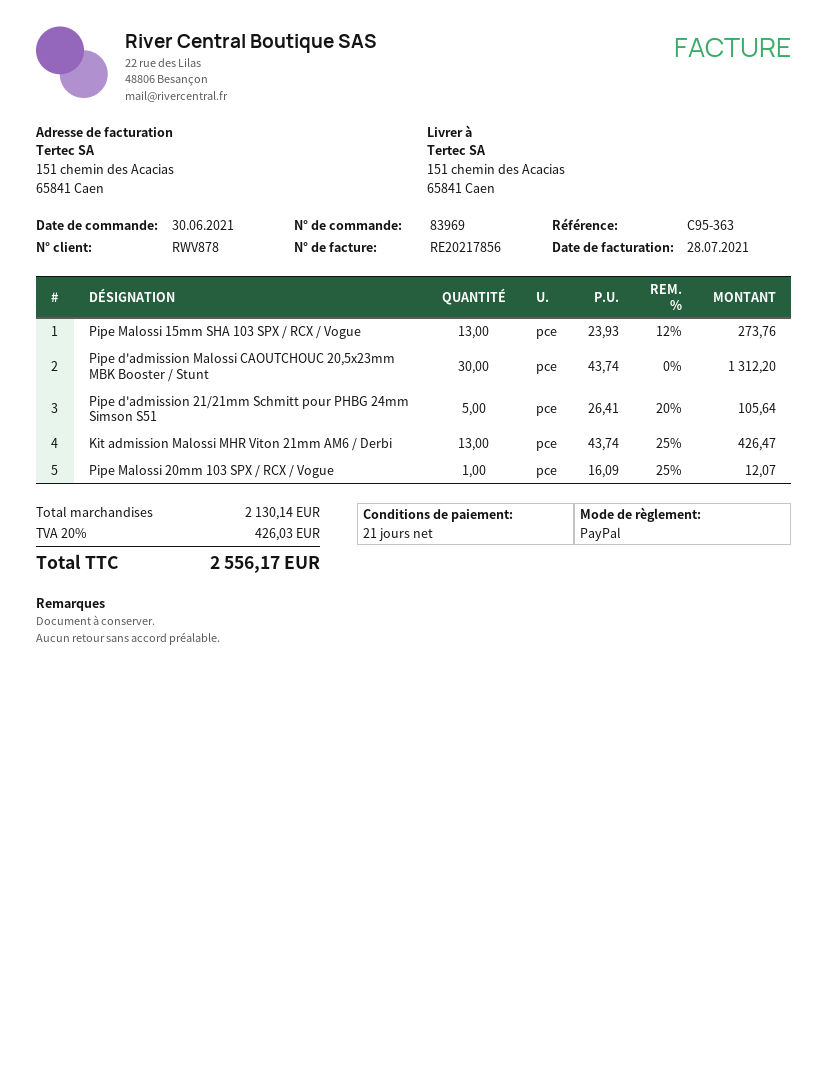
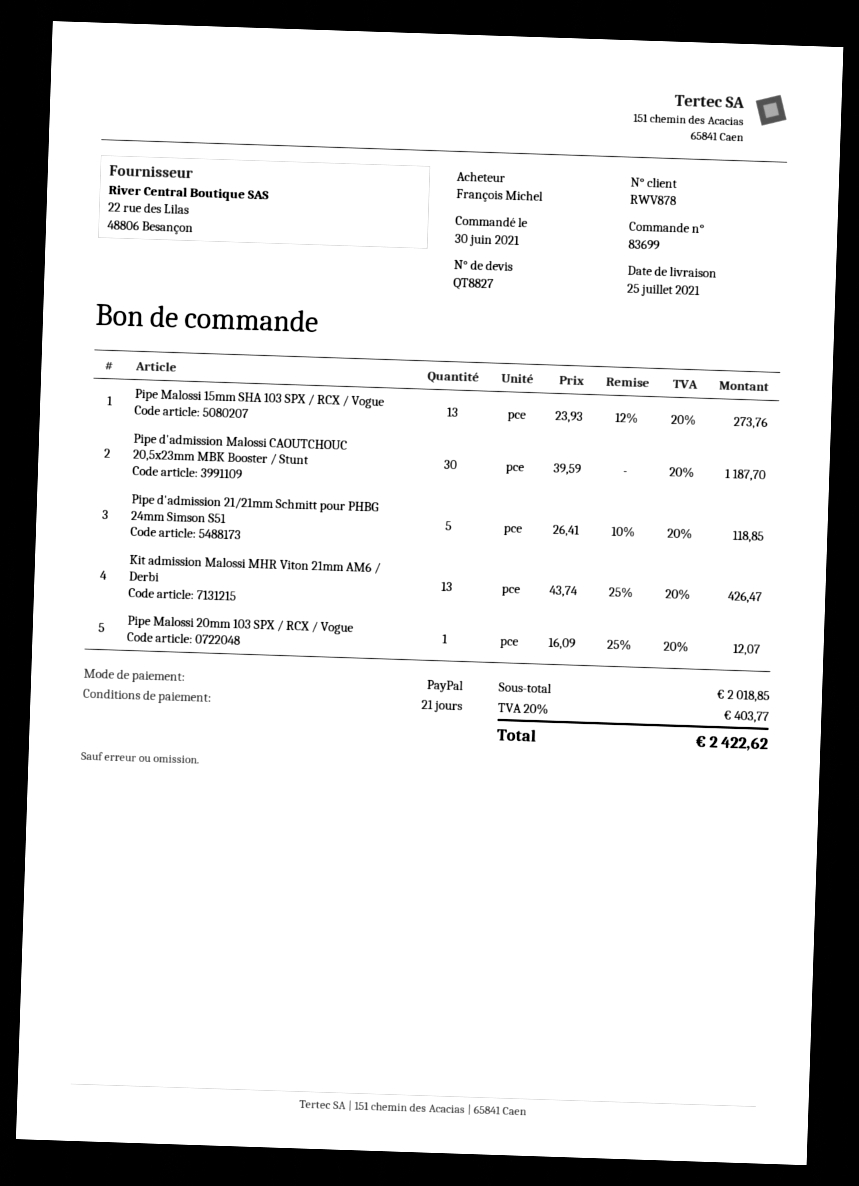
order number: 83969 -> 83699
Pipe d'admission Malossi CAOUTCHOUC 20,5x23mm MBK Booster / Stunt: 30 x 43.74 = 1312.20 -> 30 x 39.59 = 1187.70
Pipe d'admission 21/21mm Schmitt pour PHBG 24mm Simson S51: 5 x 26.41 - 20% = 105.64 -> 5 x 26.41 - 10% = 118.85
subtotal: 2130.14 -> 2018.85
tax: 20% = 426.03 -> 20% = 403.77
total: 2556.17 -> 2422.62

